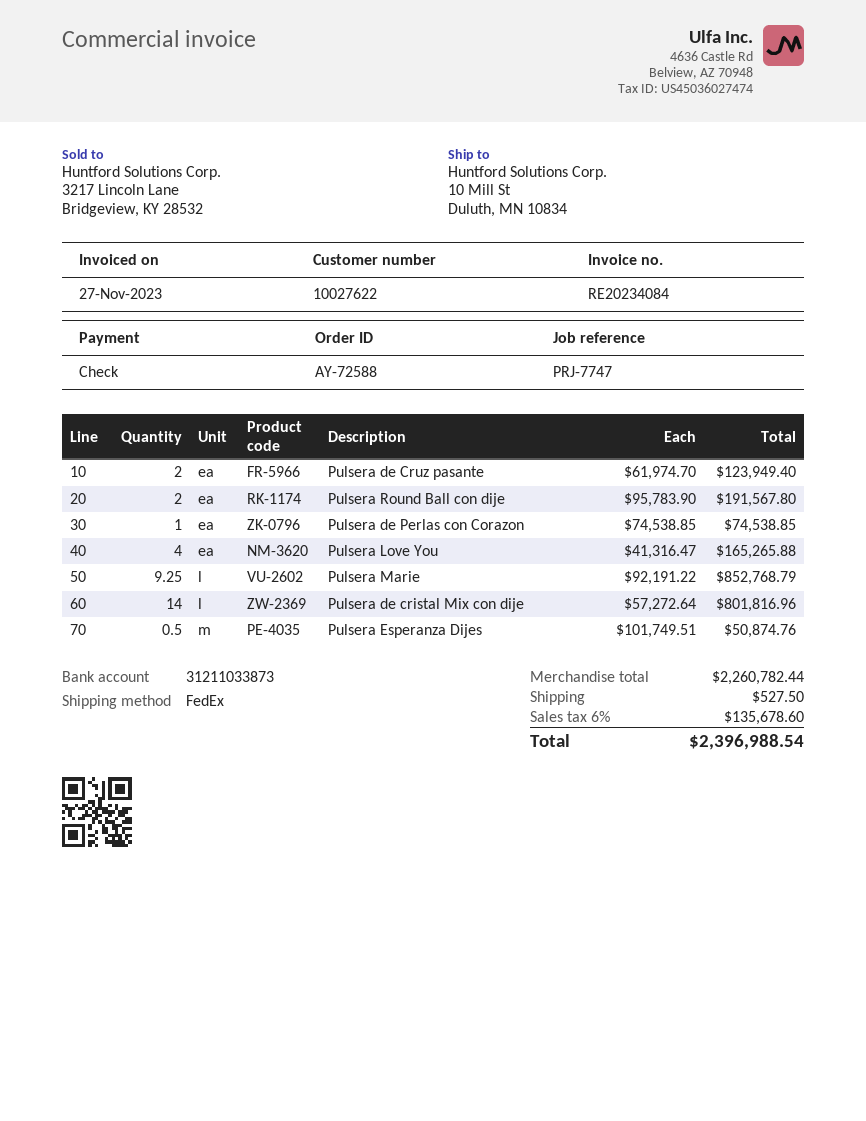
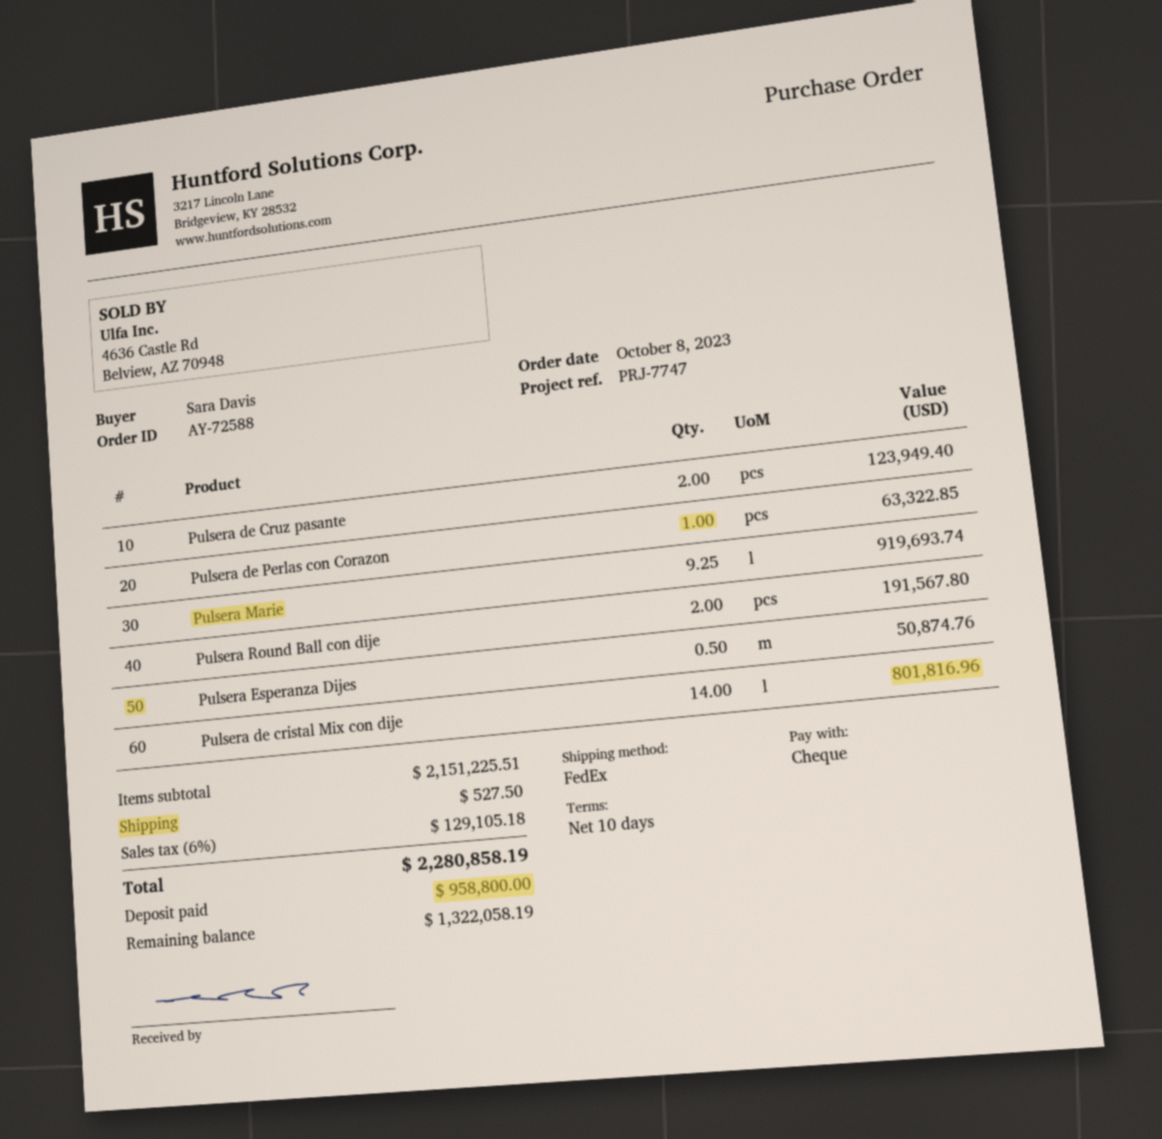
Pulsera de Perlas con Corazon: 1 for 74538.85 -> 1 for 63322.85
Pulsera Love You: 4 for 165265.88 -> none
Pulsera Marie: 9.25 for 852768.79 -> 9.25 for 919693.74
subtotal: 2260782.44 -> 2151225.51
tax: 6% = 135678.60 -> 6% = 129105.18
total: 2396988.54 -> 2280858.19

